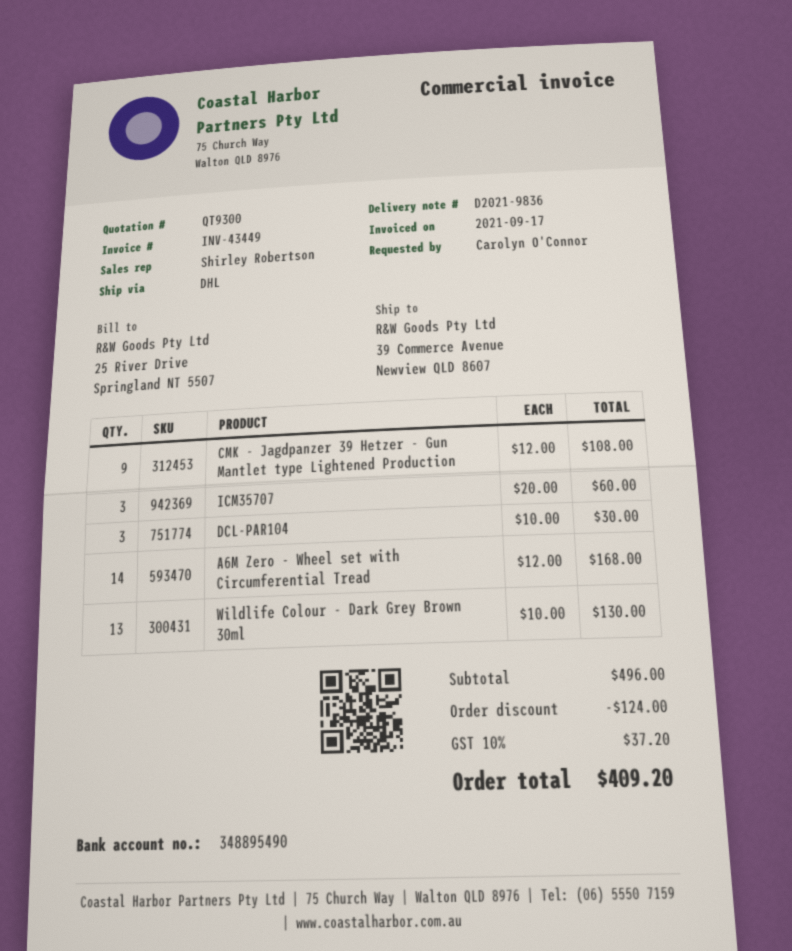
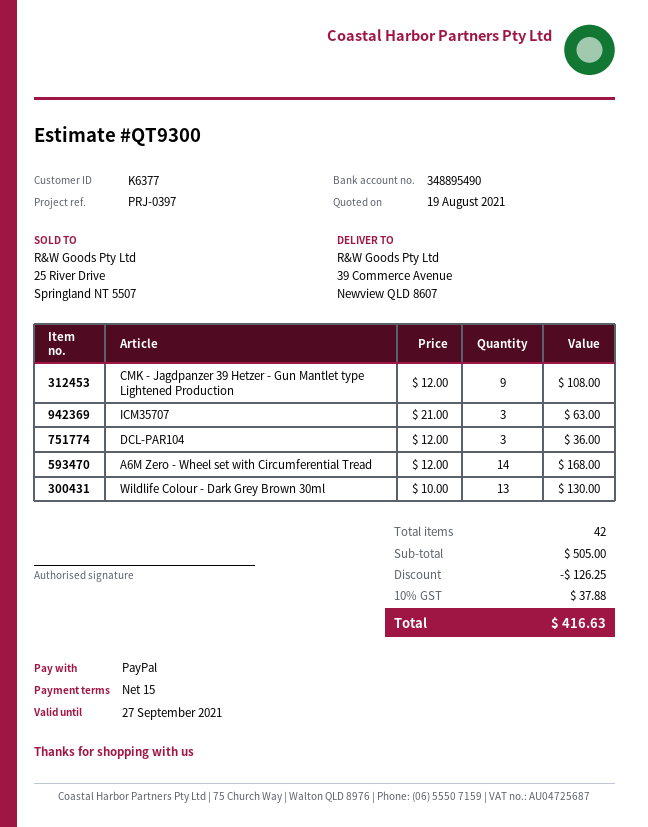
ICM35707: 3 x 20.00 = 60.00 -> 3 x 21.00 = 63.00
DCL-PAR104: 3 x 10.00 = 30.00 -> 3 x 12.00 = 36.00
subtotal: 496.00 -> 505.00
discount: 124.00 -> 126.25
tax: 10% = 37.20 -> 10% = 37.88
total: 409.20 -> 416.63

